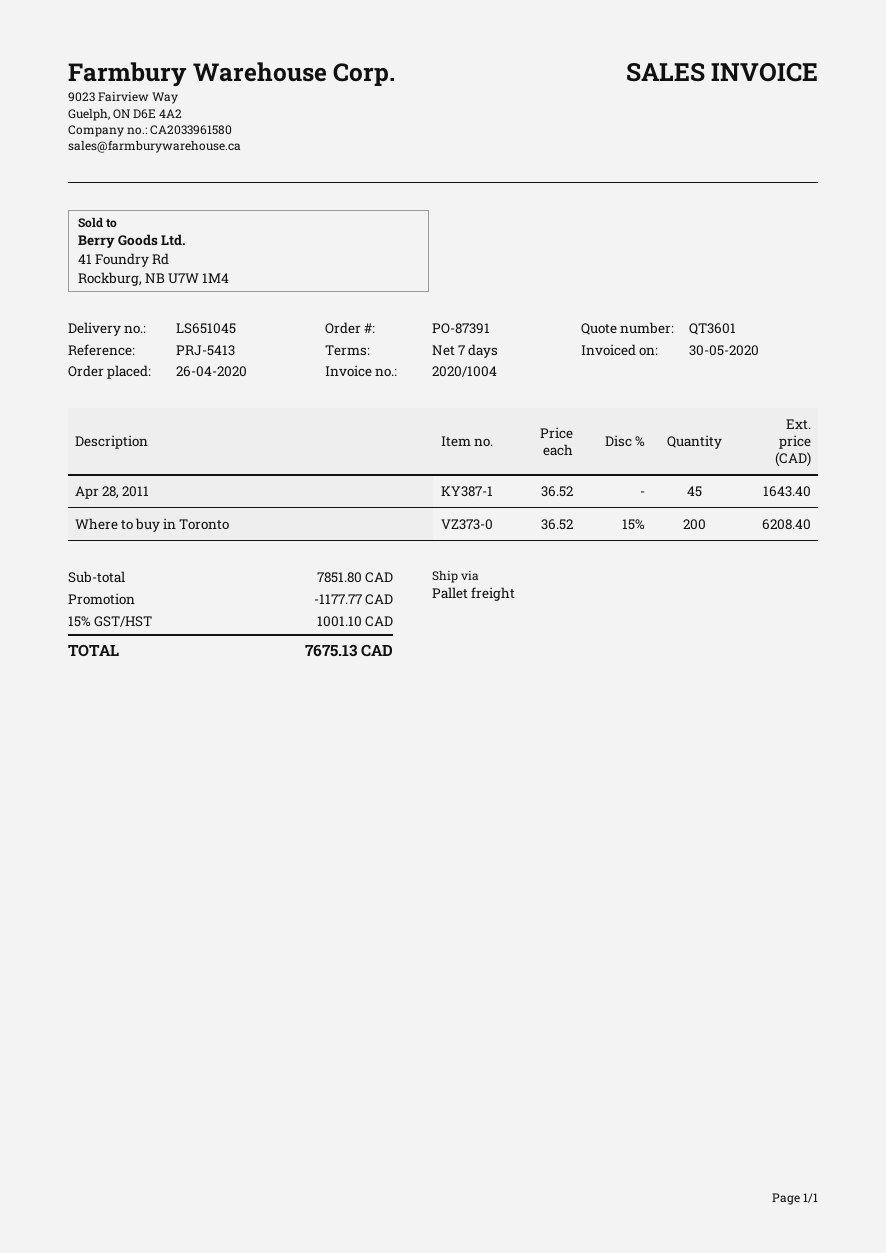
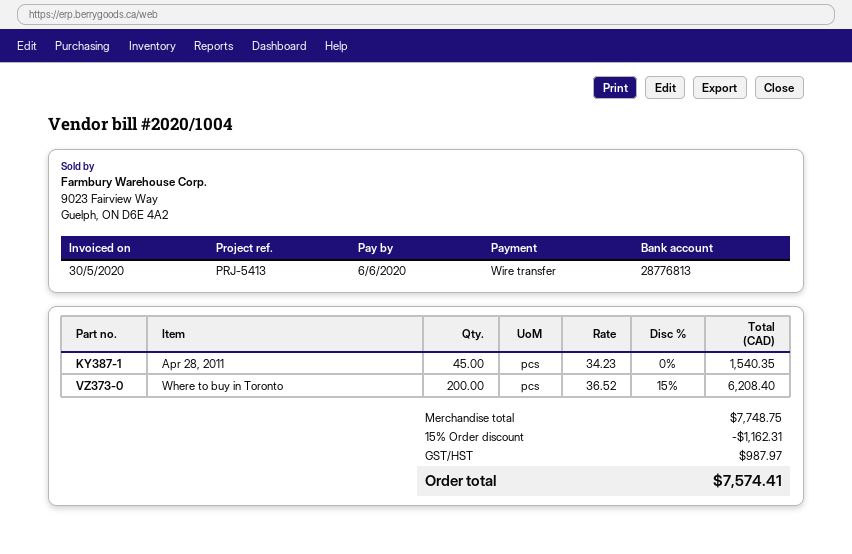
Apr 28, 2011: 45 x 36.52 = 1643.40 -> 45 x 34.23 = 1540.35
subtotal: 7851.80 -> 7748.75
discount: 1177.77 -> 1162.31
tax: 1001.10 -> 987.97
total: 7675.13 -> 7574.41

